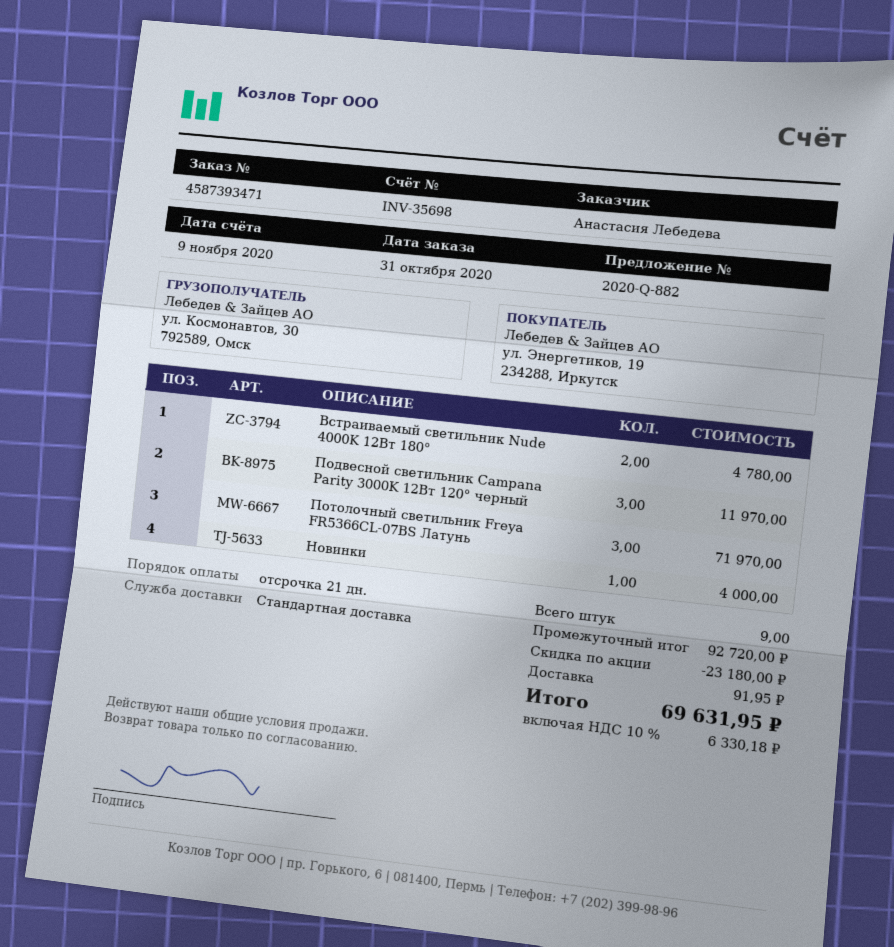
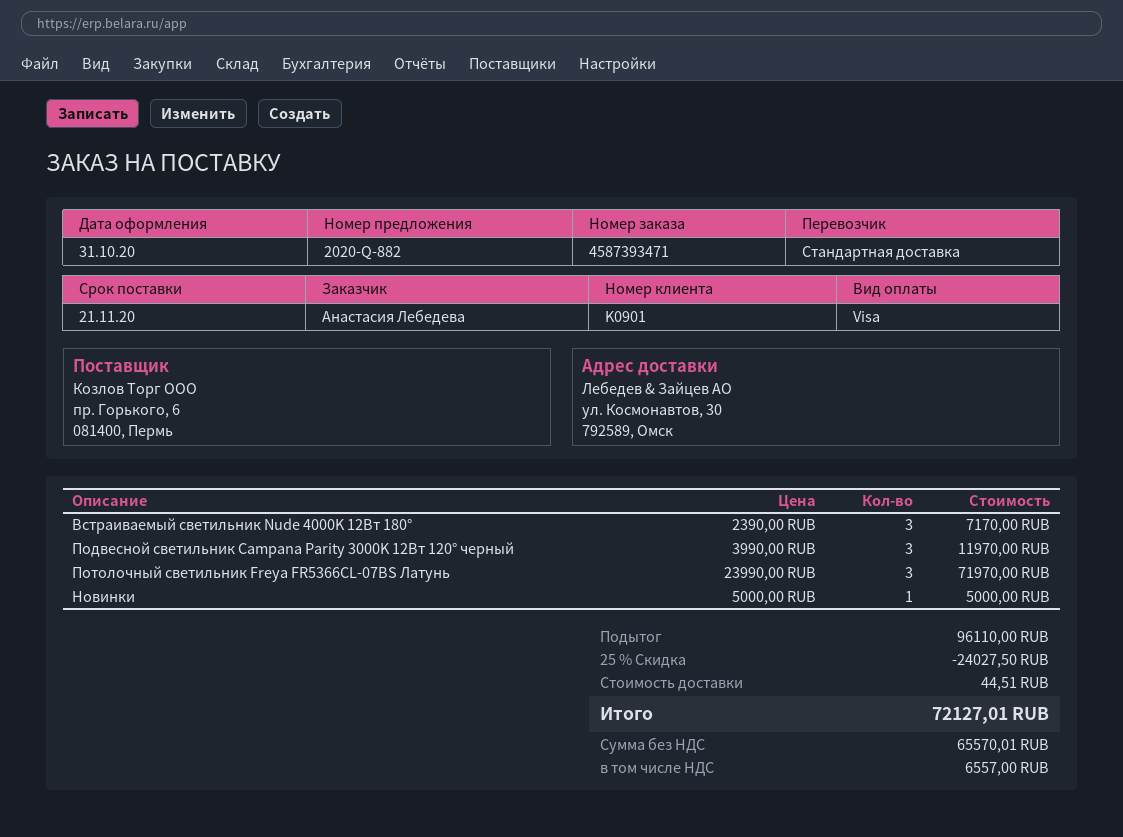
Встраиваемый светильник Nude 4000K 12Вт 180°: 2 for 4780.00 -> 3 for 7170.00
Новинки: 1 for 4000.00 -> 1 for 5000.00
subtotal: 92720.00 -> 96110.00
discount: 23180.00 -> 24027.50
shipping: 91.95 -> 44.51
tax: 6330.18 -> 6557.00
total: 69631.95 -> 72127.01

